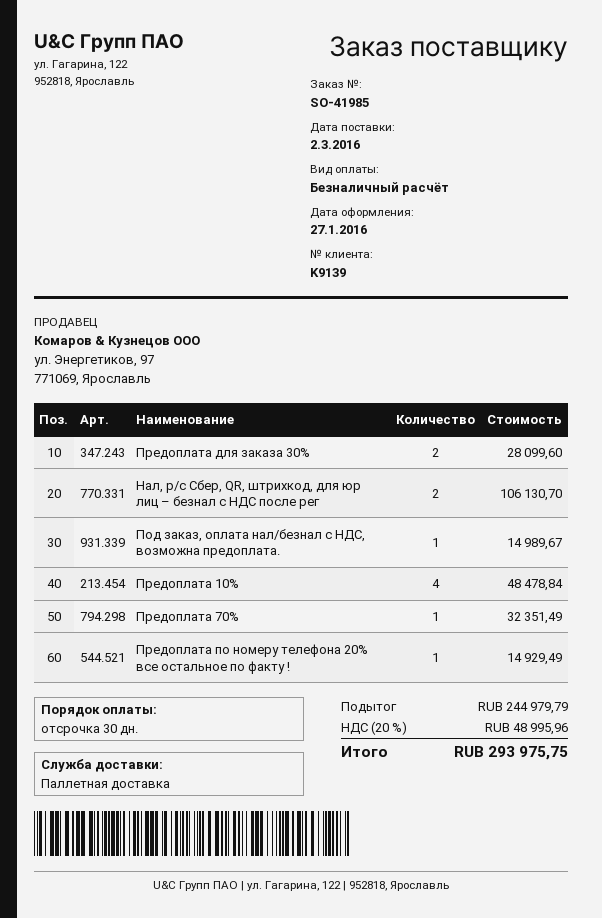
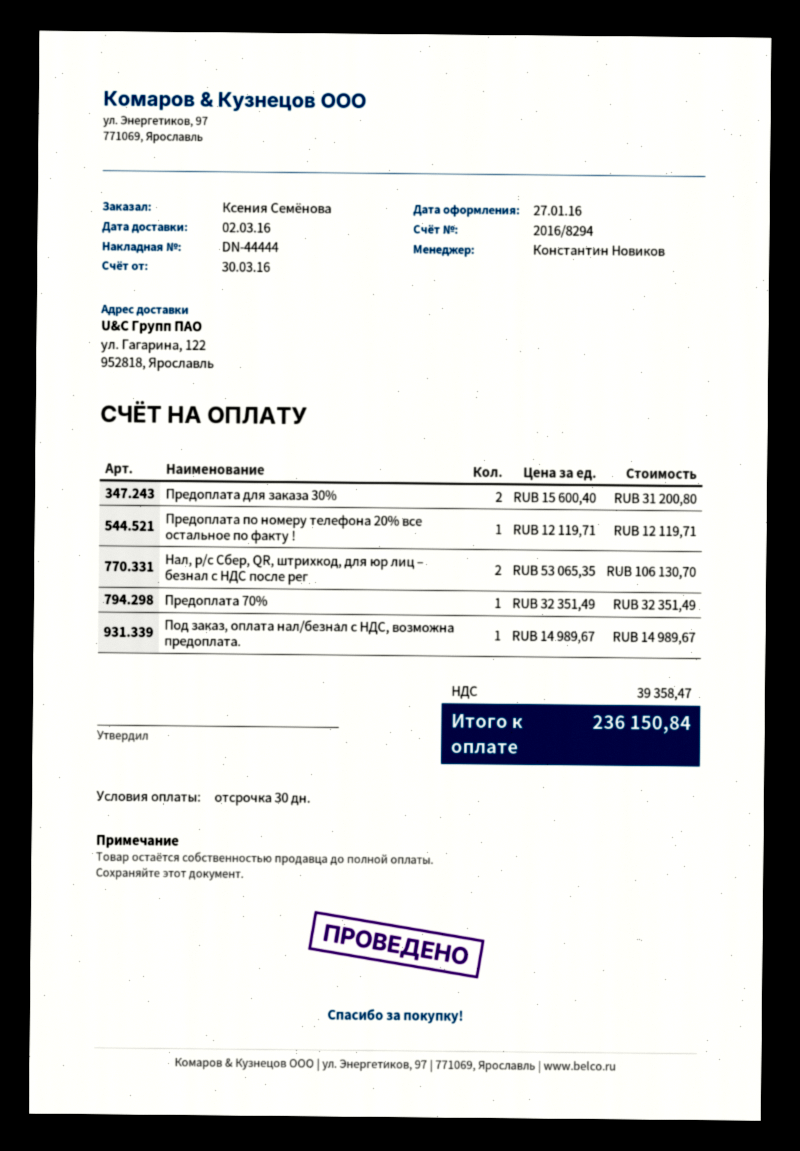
Предоплата для заказа 30%: 2 for 28099.60 -> 2 for 31200.80
Предоплата 10%: 4 for 48478.84 -> none
Предоплата по номеру телефона 20% все остальное по факту !: 1 for 14929.49 -> 1 for 12119.71
tax: 48995.96 -> 39358.47
total: 293975.75 -> 236150.84

